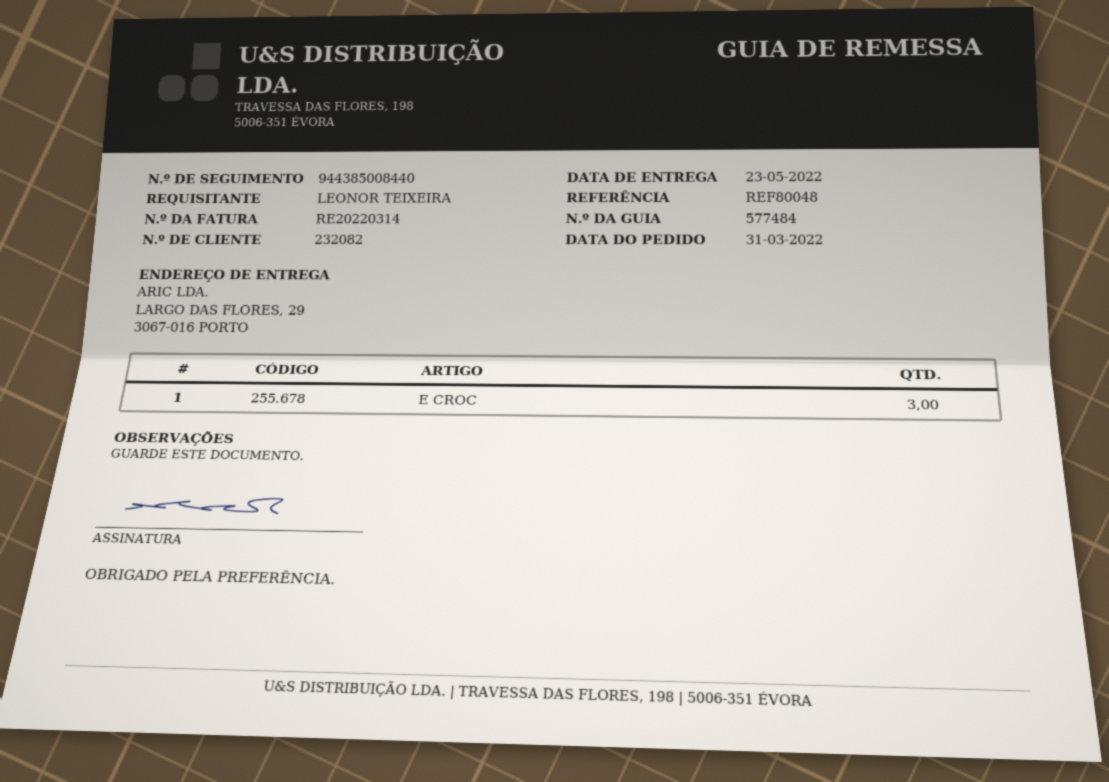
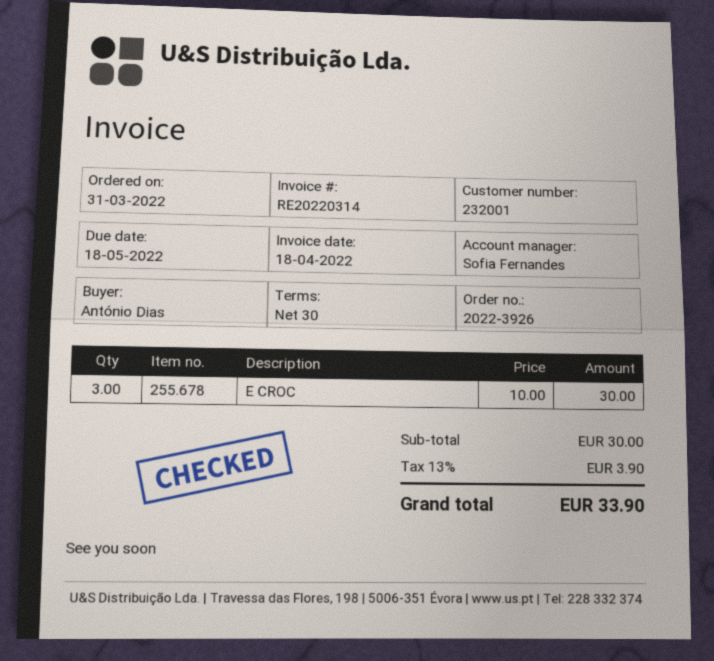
customer number: 232082 -> 232001
ordered by: LEONOR TEIXEIRA -> António Dias

